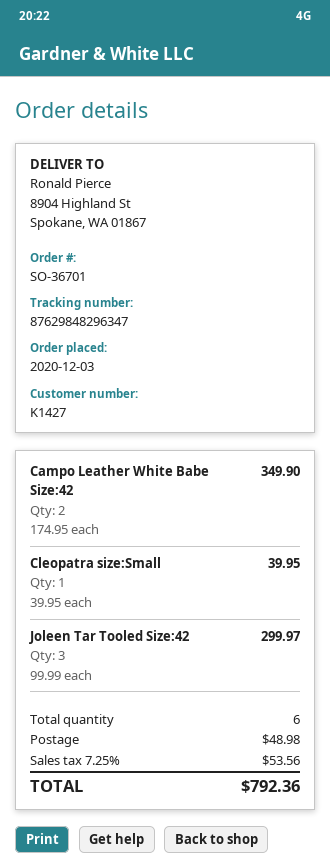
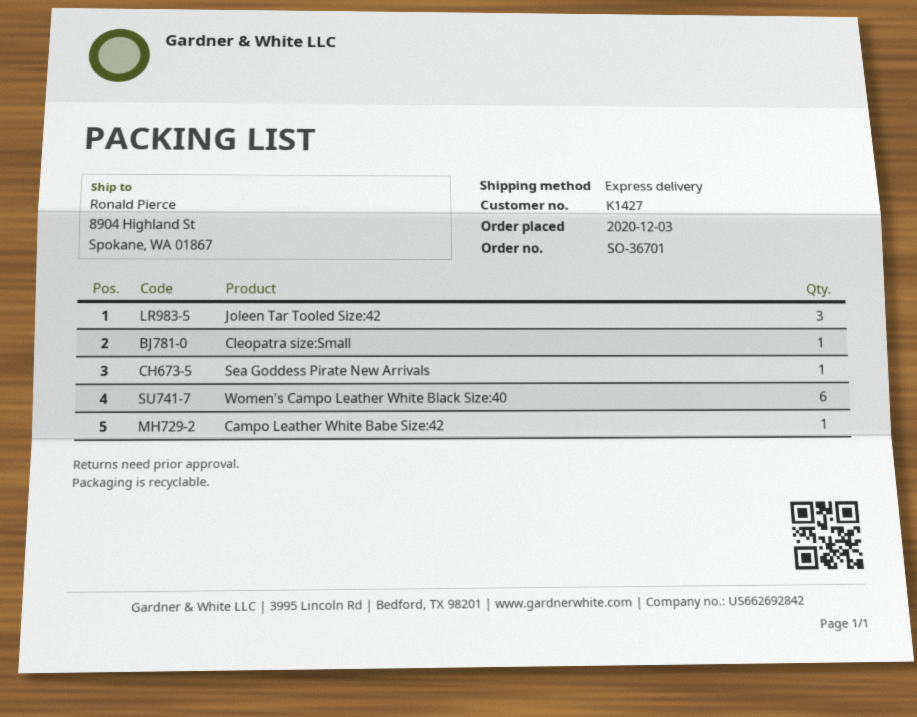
Campo Leather White Babe Size:42: 2 -> 1
Sea Goddess Pirate New Arrivals: none -> 1
Women's Campo Leather White Black Size:40: none -> 6

